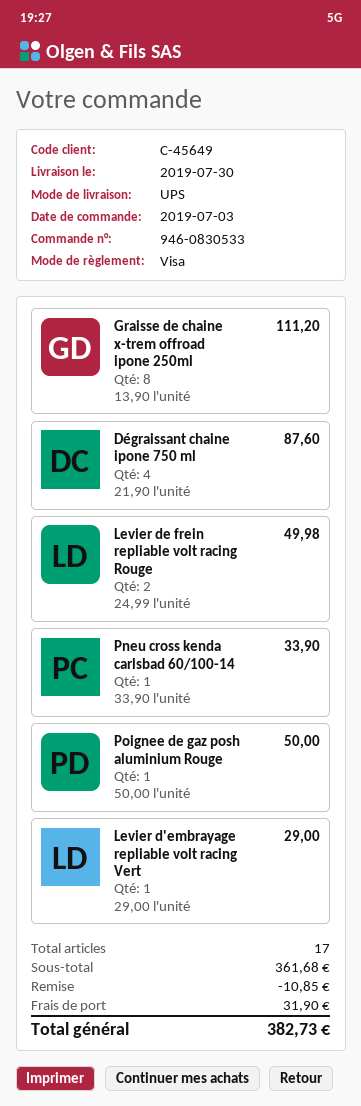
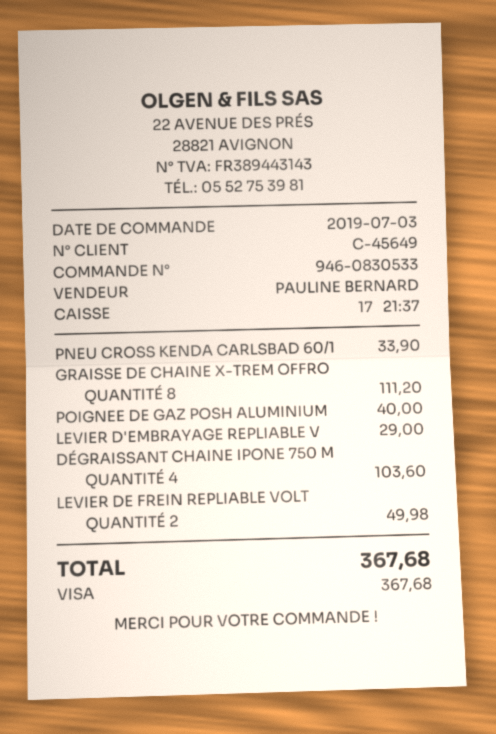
Dégraissant chaine ipone 750 ml: 4 for 87.60 -> 4 for 103.60
Poignee de gaz posh aluminium Rouge: 1 for 50.00 -> 1 for 40.00
discount: 10.85 -> none
shipping: 31.90 -> none
total: 382.73 -> 367.68

